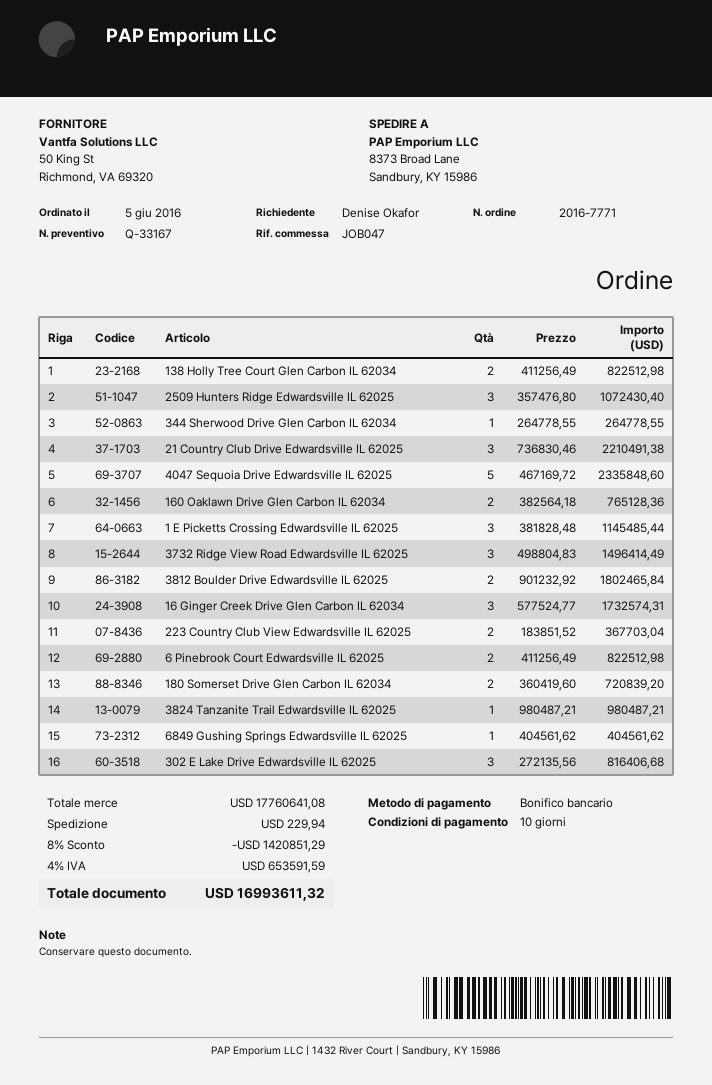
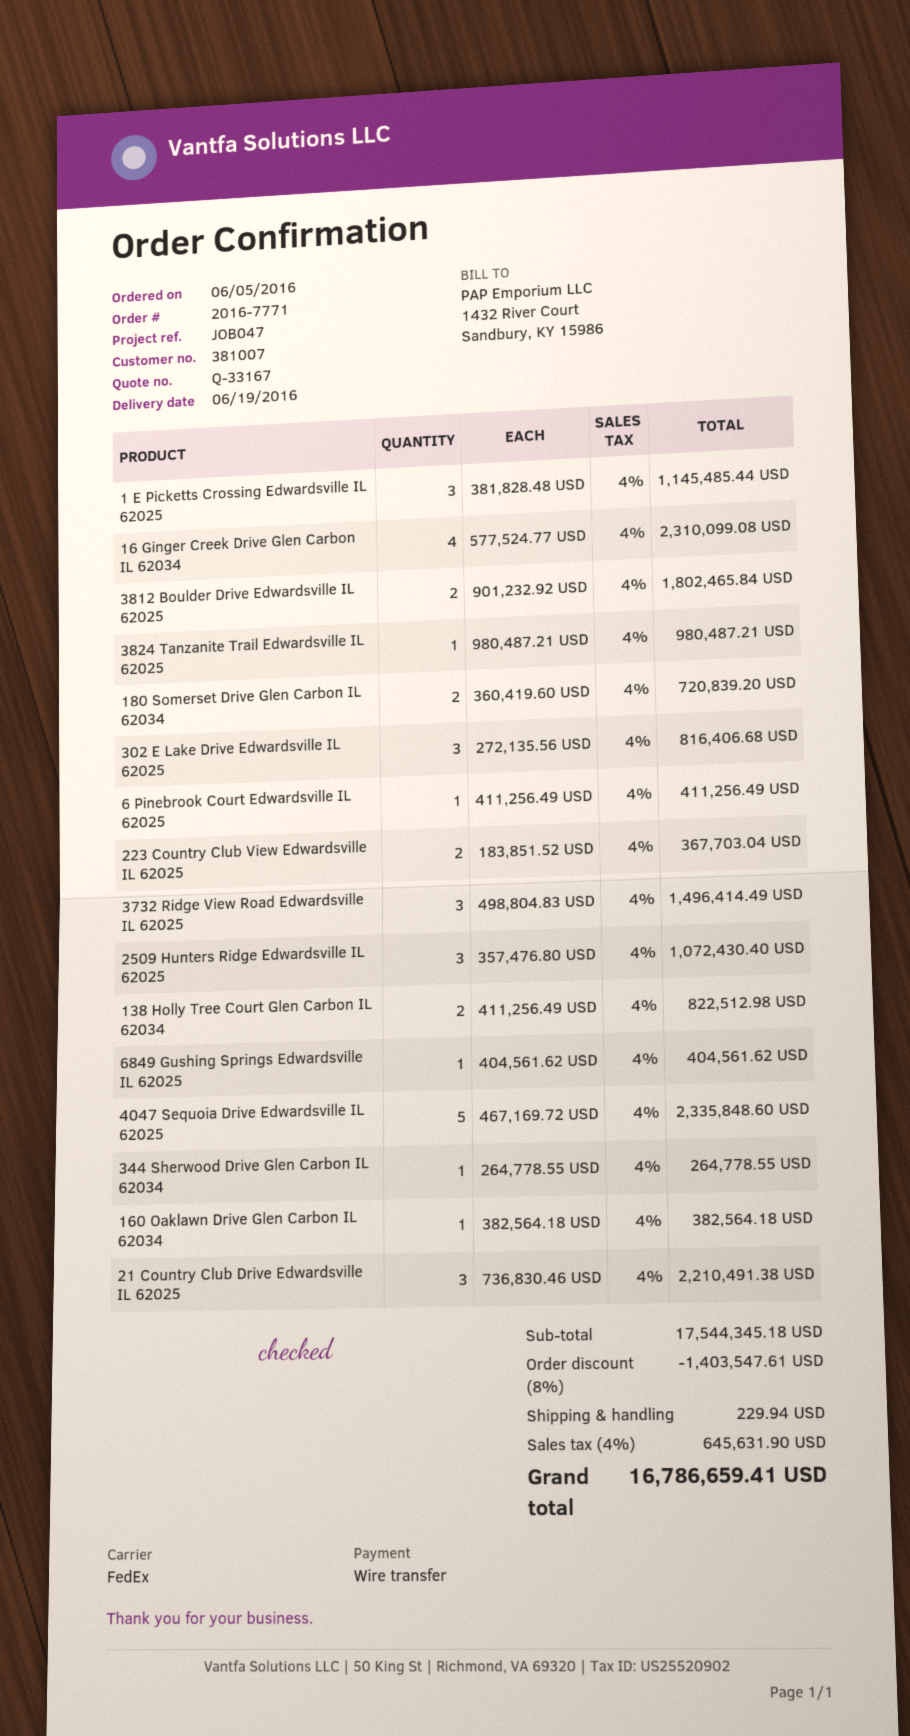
160 Oaklawn Drive Glen Carbon IL 62034: 2 x 382564.18 = 765128.36 -> 1 x 382564.18 = 382564.18
16 Ginger Creek Drive Glen Carbon IL 62034: 3 x 577524.77 = 1732574.31 -> 4 x 577524.77 = 2310099.08
6 Pinebrook Court Edwardsville IL 62025: 2 x 411256.49 = 822512.98 -> 1 x 411256.49 = 411256.49
subtotal: 17760641.08 -> 17544345.18
discount: 8% = 1420851.29 -> 8% = 1403547.61
tax: 4% = 653591.59 -> 4% = 645631.90
total: 16993611.32 -> 16786659.41

